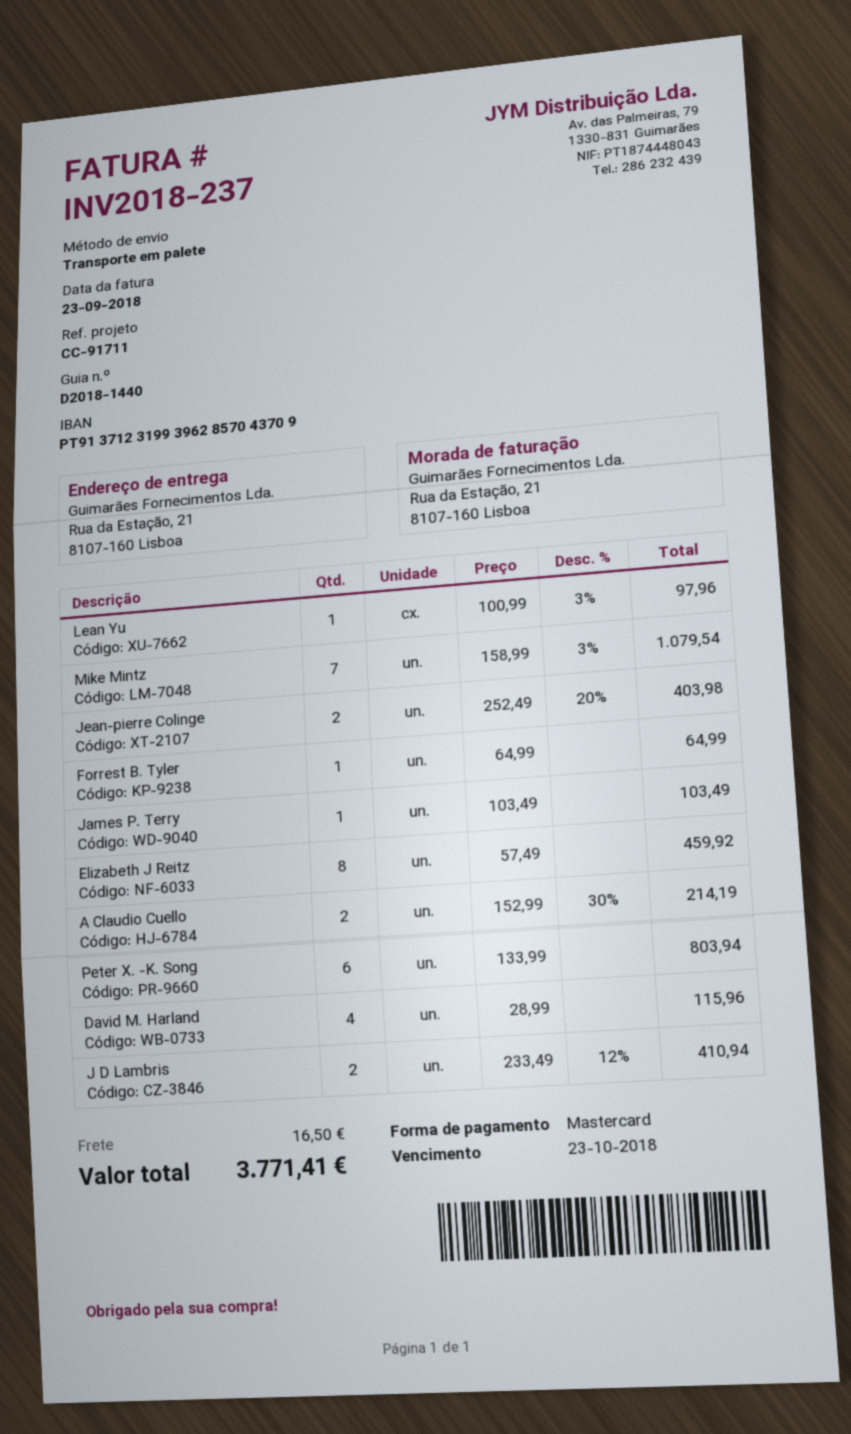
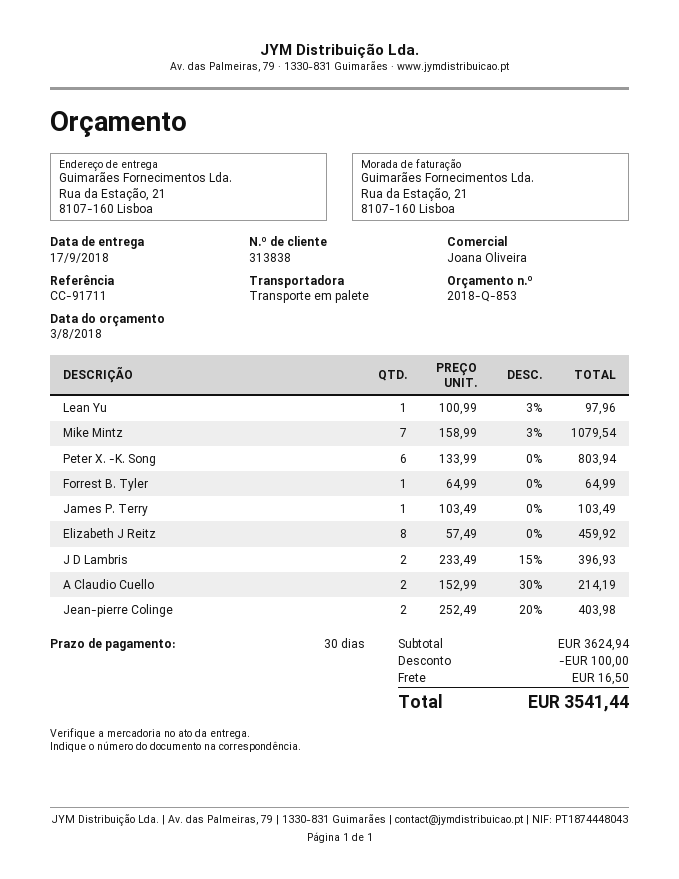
David M. Harland: 4 x 28.99 = 115.96 -> none
J D Lambris: 2 x 233.49 - 12% = 410.94 -> 2 x 233.49 - 15% = 396.93
discount: none -> 100.00
total: 3771.41 -> 3541.44

